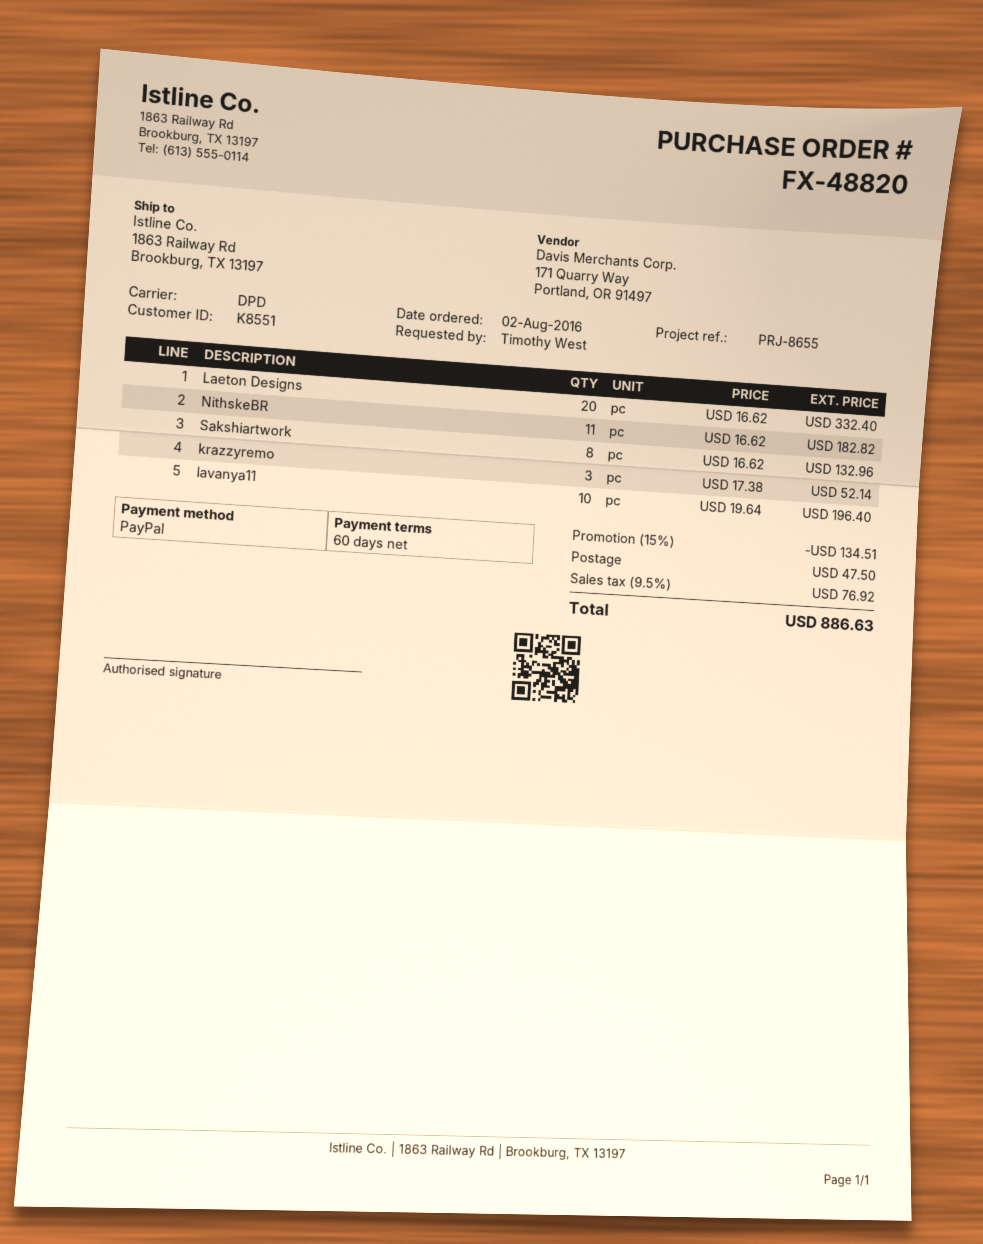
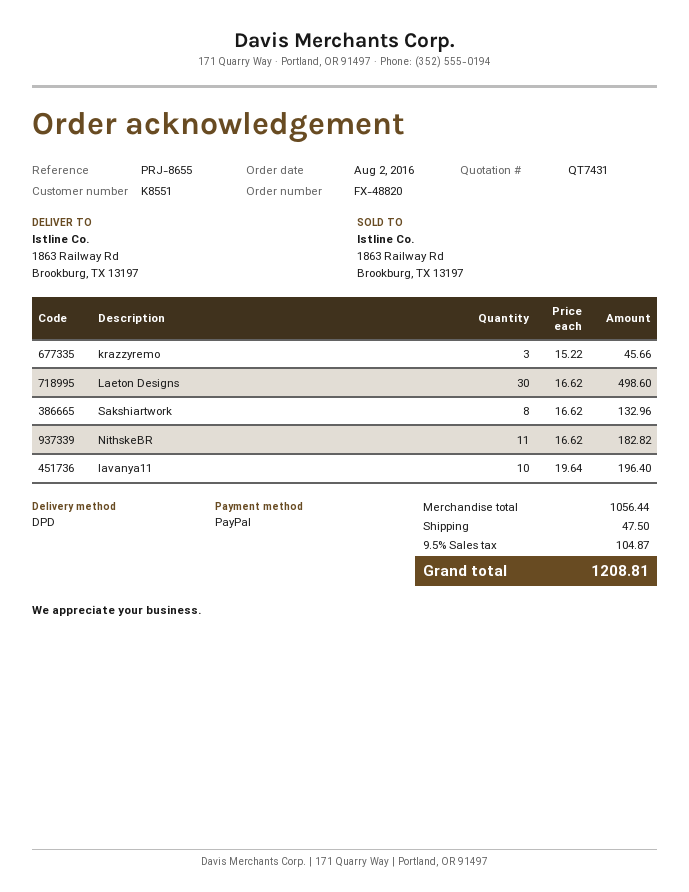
Laeton Designs: 20 x 16.62 = 332.40 -> 30 x 16.62 = 498.60
krazzyremo: 3 x 17.38 = 52.14 -> 3 x 15.22 = 45.66
discount: 15% = 134.51 -> none
tax: 9.5% = 76.92 -> 9.5% = 104.87
total: 886.63 -> 1208.81

